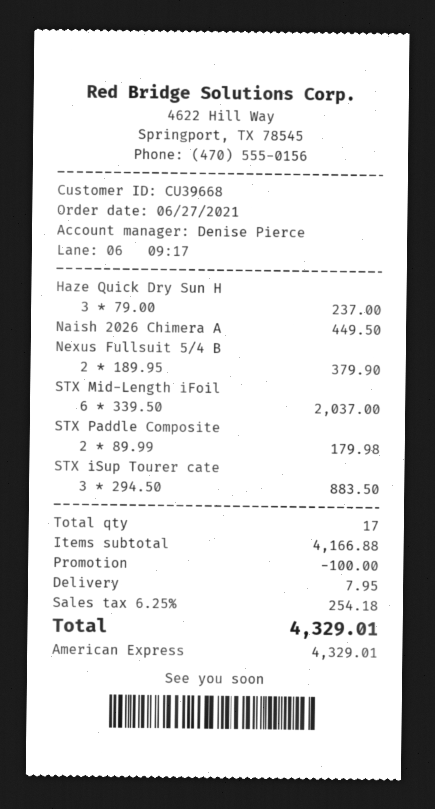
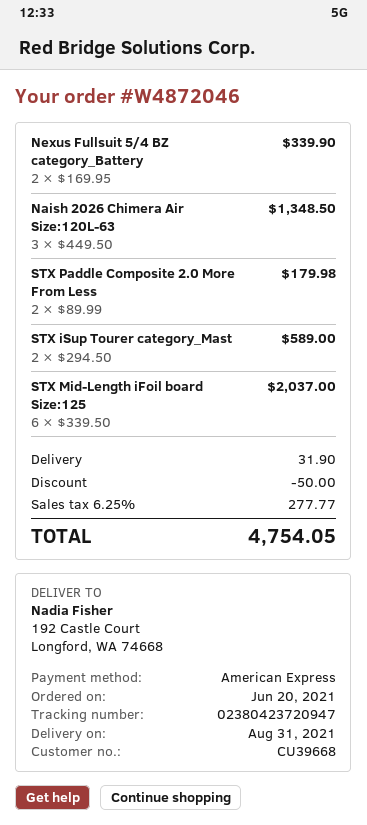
order date: 2021-06-27 -> 2021-06-20
Haze Quick Dry Sun H: 3 x 79.00 = 237.00 -> none
Naish 2026 Chimera A: 1 x 449.50 = 449.50 -> 3 x 449.50 = 1348.50
Nexus Fullsuit 5/4 B: 2 x 189.95 = 379.90 -> 2 x 169.95 = 339.90
STX iSup Tourer cate: 3 x 294.50 = 883.50 -> 2 x 294.50 = 589.00
discount: 100.00 -> 50.00
shipping: 7.95 -> 31.90
tax: 6.25% = 254.18 -> 6.25% = 277.77
total: 4329.01 -> 4754.05

